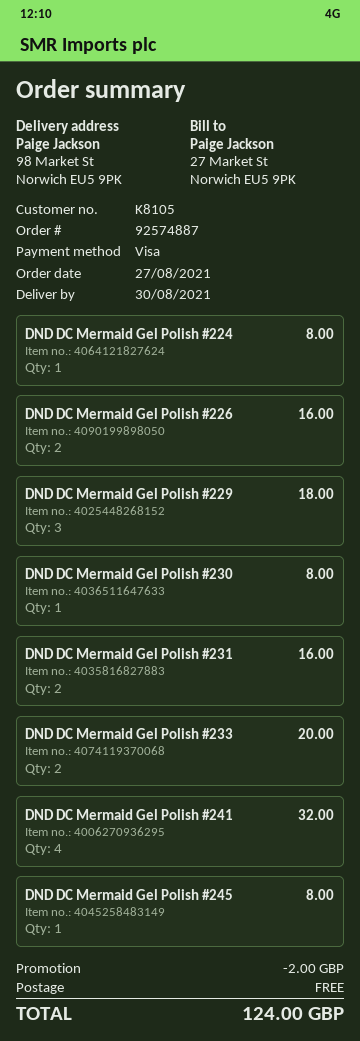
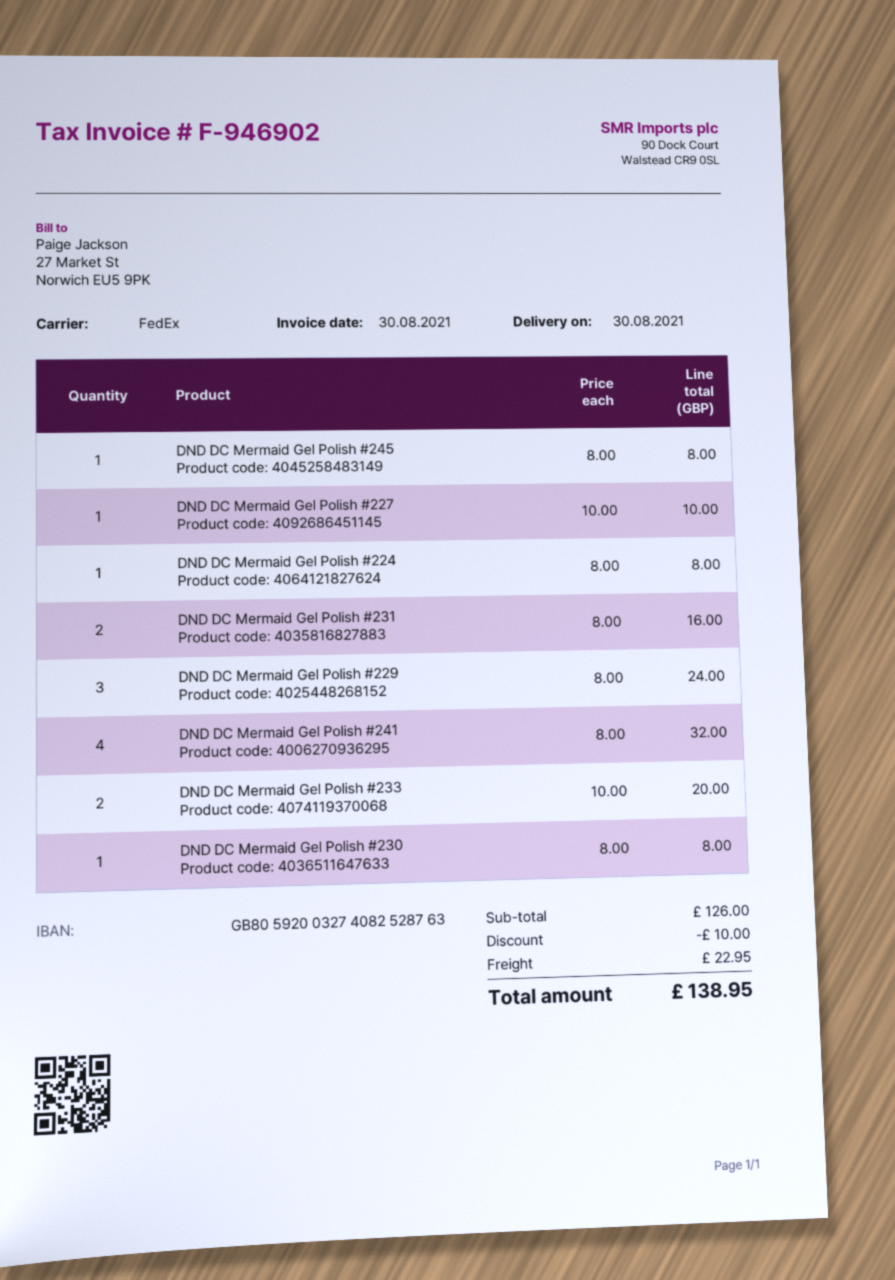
DND DC Mermaid Gel Polish #226: 2 for 16.00 -> none
DND DC Mermaid Gel Polish #229: 3 for 18.00 -> 3 for 24.00
DND DC Mermaid Gel Polish #227: none -> 1 for 10.00
discount: 2.00 -> 10.00
shipping: 0.00 -> 22.95
total: 124.00 -> 138.95

